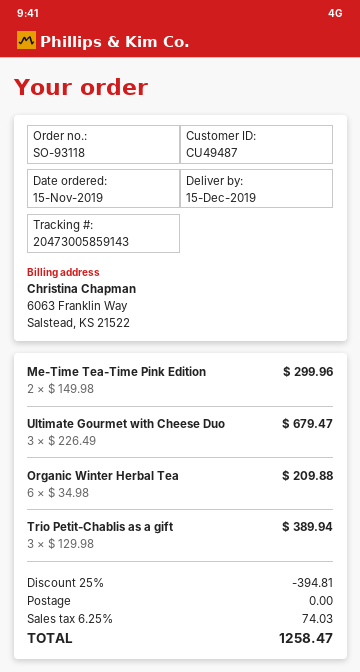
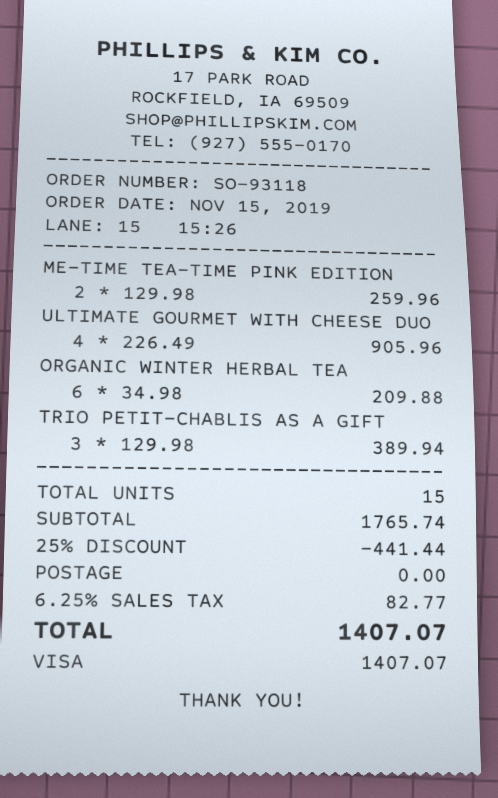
Me-Time Tea-Time Pink Edition: 2 x 149.98 = 299.96 -> 2 x 129.98 = 259.96
Ultimate Gourmet with Cheese Duo: 3 x 226.49 = 679.47 -> 4 x 226.49 = 905.96
discount: 25% = 394.81 -> 25% = 441.44
tax: 6.25% = 74.03 -> 6.25% = 82.77
total: 1258.47 -> 1407.07

